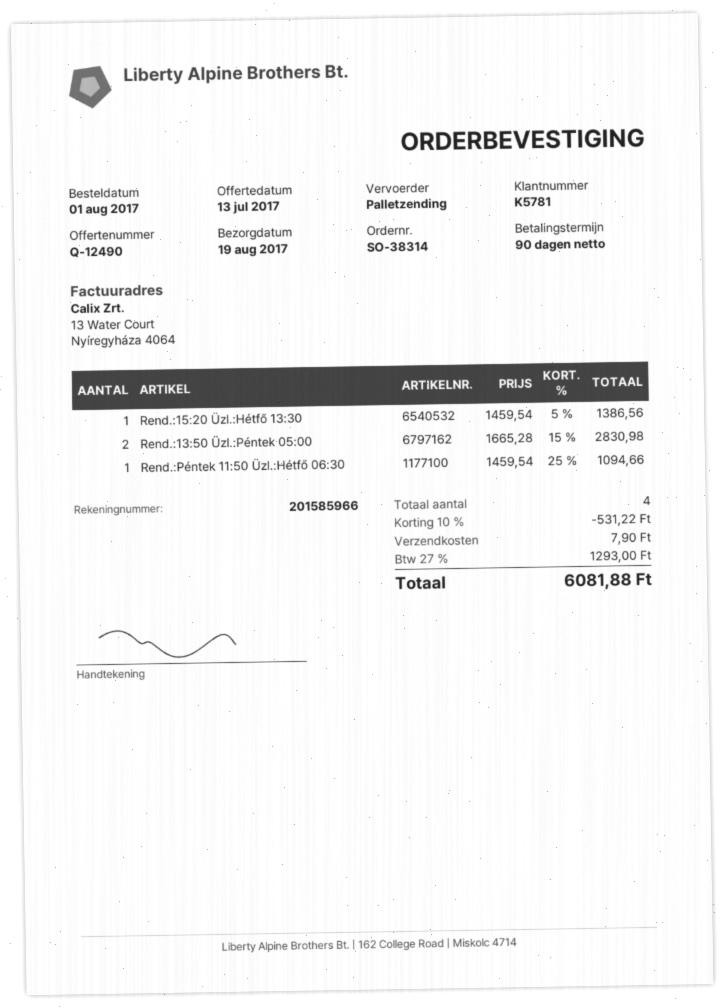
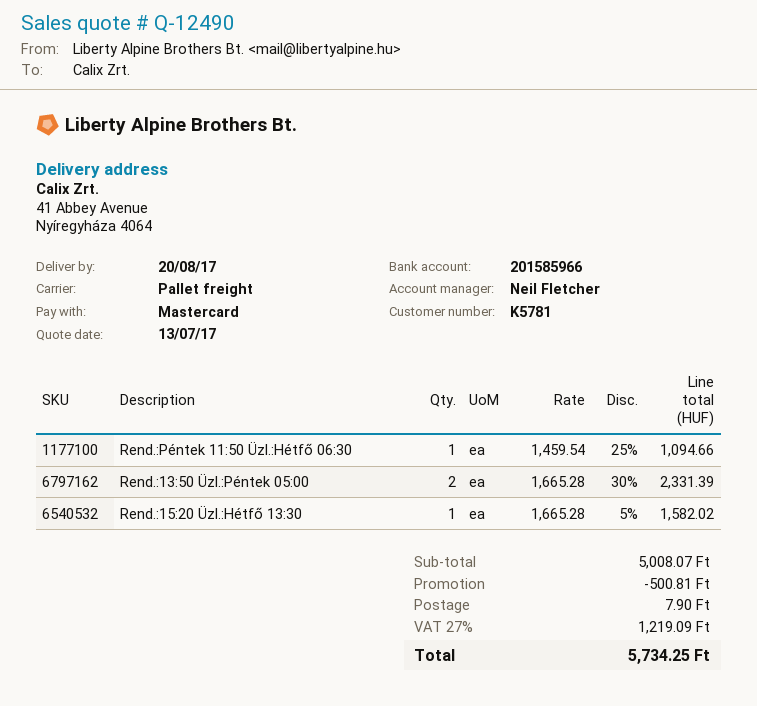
delivery date: 2017-08-19 -> 2017-08-20
Rend.:15:20 Üzl.:Hétfő 13:30: 1 x 1459.54 - 5% = 1386.56 -> 1 x 1665.28 - 5% = 1582.02
Rend.:13:50 Üzl.:Péntek 05:00: 2 x 1665.28 - 15% = 2830.98 -> 2 x 1665.28 - 30% = 2331.39
discount: 531.22 -> 500.81
tax: 27% = 1293.00 -> 27% = 1219.09
total: 6081.88 -> 5734.25

